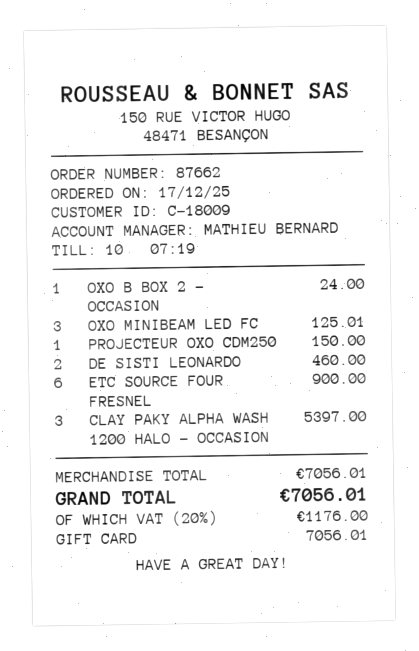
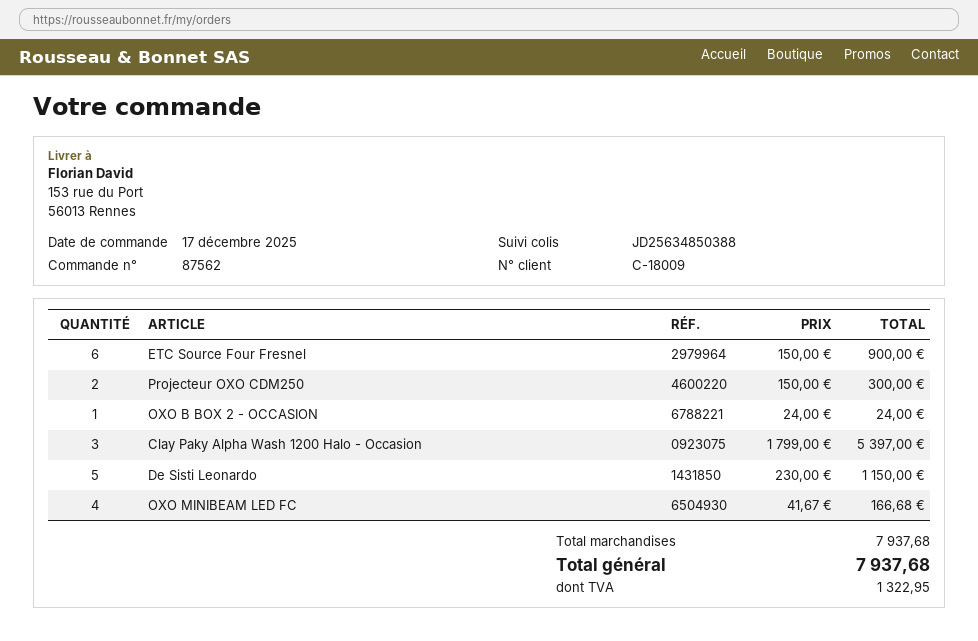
order number: 87662 -> 87562
OXO MINIBEAM LED FC: 3 for 125.01 -> 4 for 166.68
PROJECTEUR OXO CDM250: 1 for 150.00 -> 2 for 300.00
DE SISTI LEONARDO: 2 for 460.00 -> 5 for 1150.00
subtotal: 7056.01 -> 7937.68
tax: 1176.00 -> 1322.95
total: 7056.01 -> 7937.68

